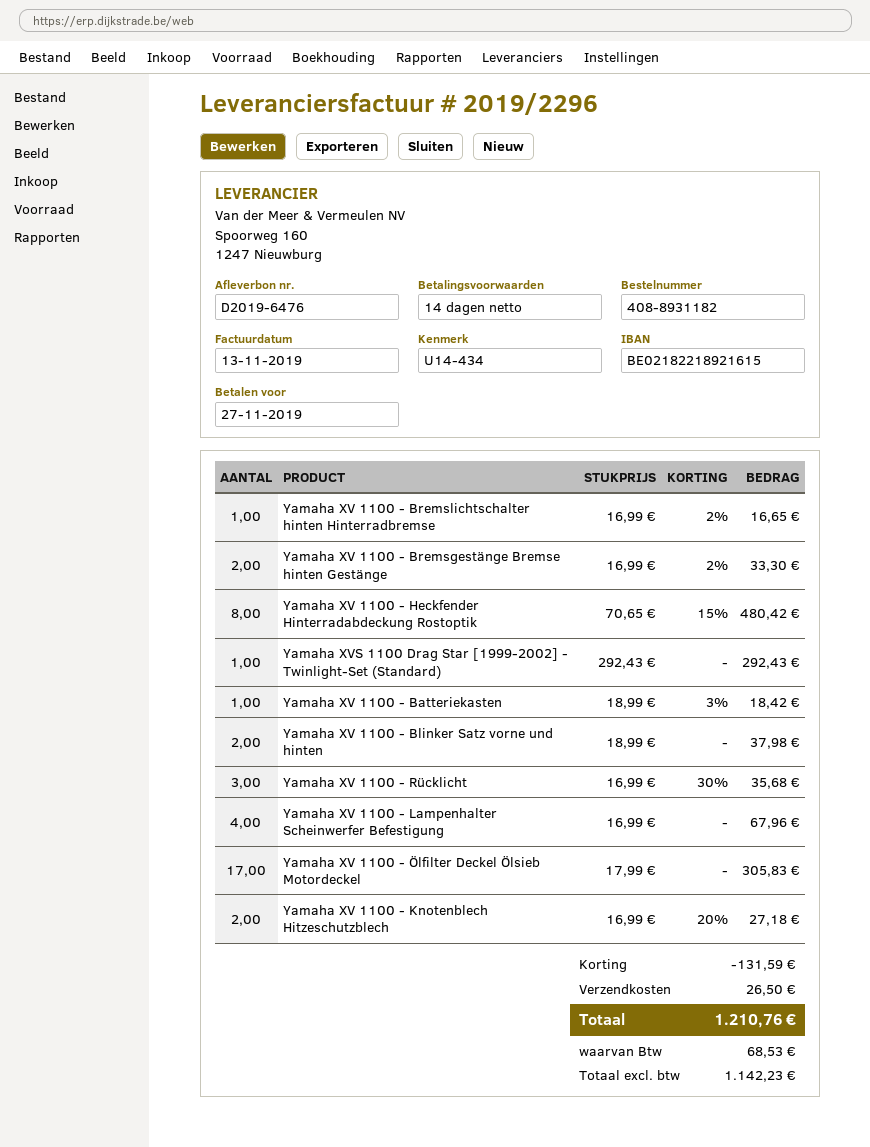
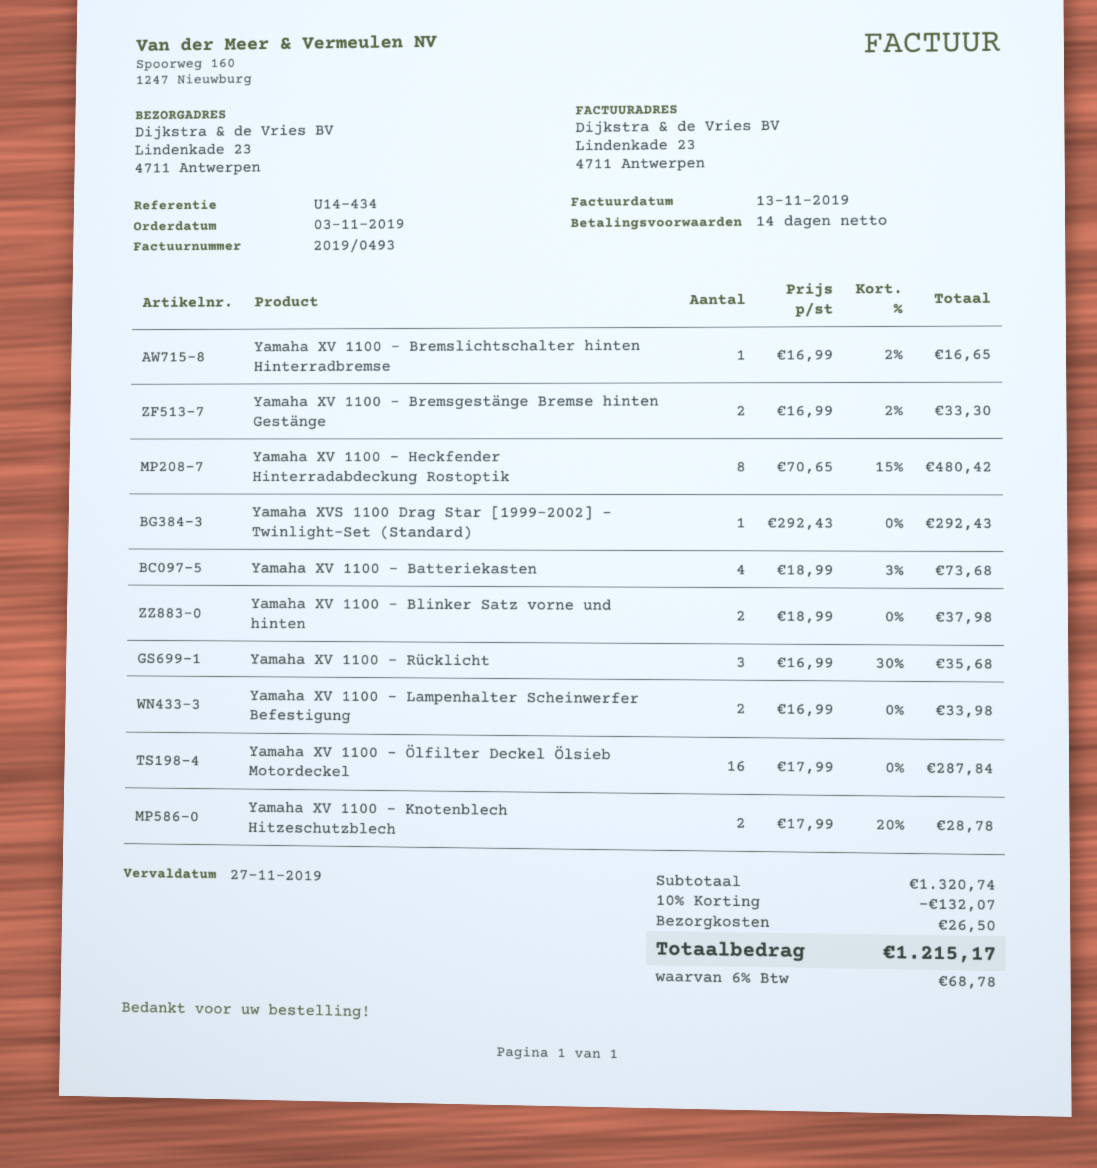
invoice number: 2019/2296 -> 2019/0493
Yamaha XV 1100 - Batteriekasten: 1 x 18.99 - 3% = 18.42 -> 4 x 18.99 - 3% = 73.68
Yamaha XV 1100 - Lampenhalter Scheinwerfer Befestigung: 4 x 16.99 = 67.96 -> 2 x 16.99 = 33.98
Yamaha XV 1100 - Ölfilter Deckel Ölsieb Motordeckel: 17 x 17.99 = 305.83 -> 16 x 17.99 = 287.84
Yamaha XV 1100 - Knotenblech Hitzeschutzblech: 2 x 16.99 - 20% = 27.18 -> 2 x 17.99 - 20% = 28.78
discount: 131.59 -> 132.07
tax: 68.53 -> 68.78
total: 1210.76 -> 1215.17

